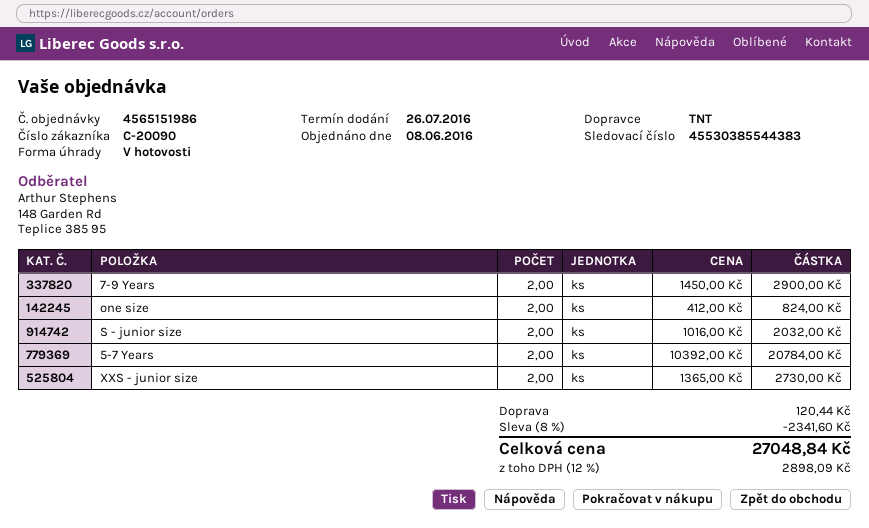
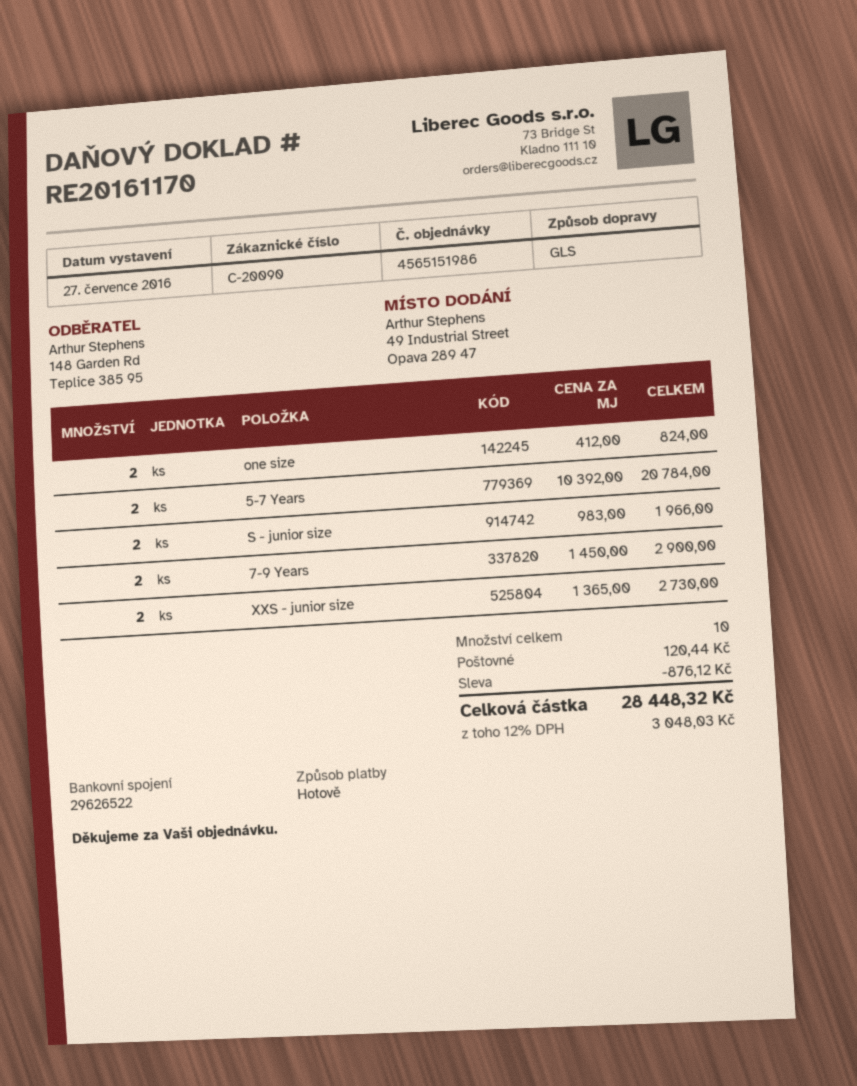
shipping method: TNT -> GLS
S - junior size: 2 x 1016.00 = 2032.00 -> 2 x 983.00 = 1966.00
discount: 2341.60 -> 876.12
tax: 12% = 2898.09 -> 12% = 3048.03
total: 27048.84 -> 28448.32

